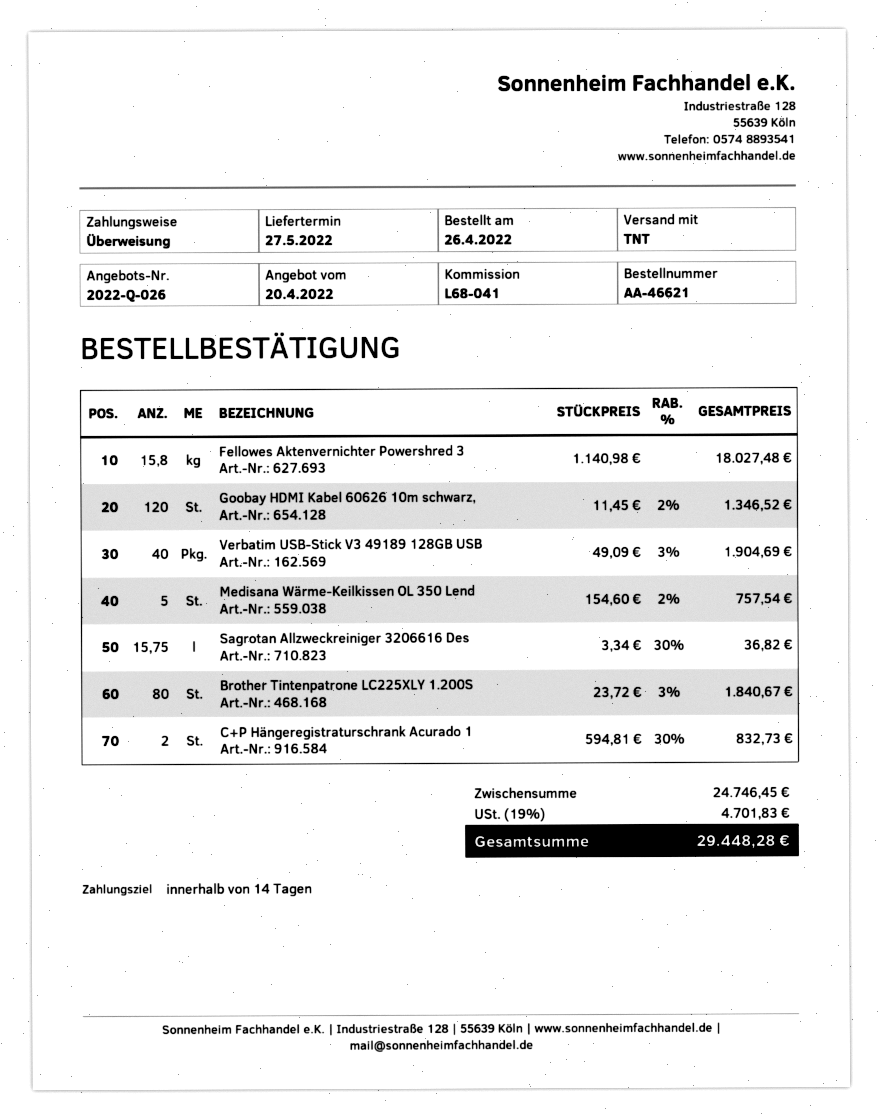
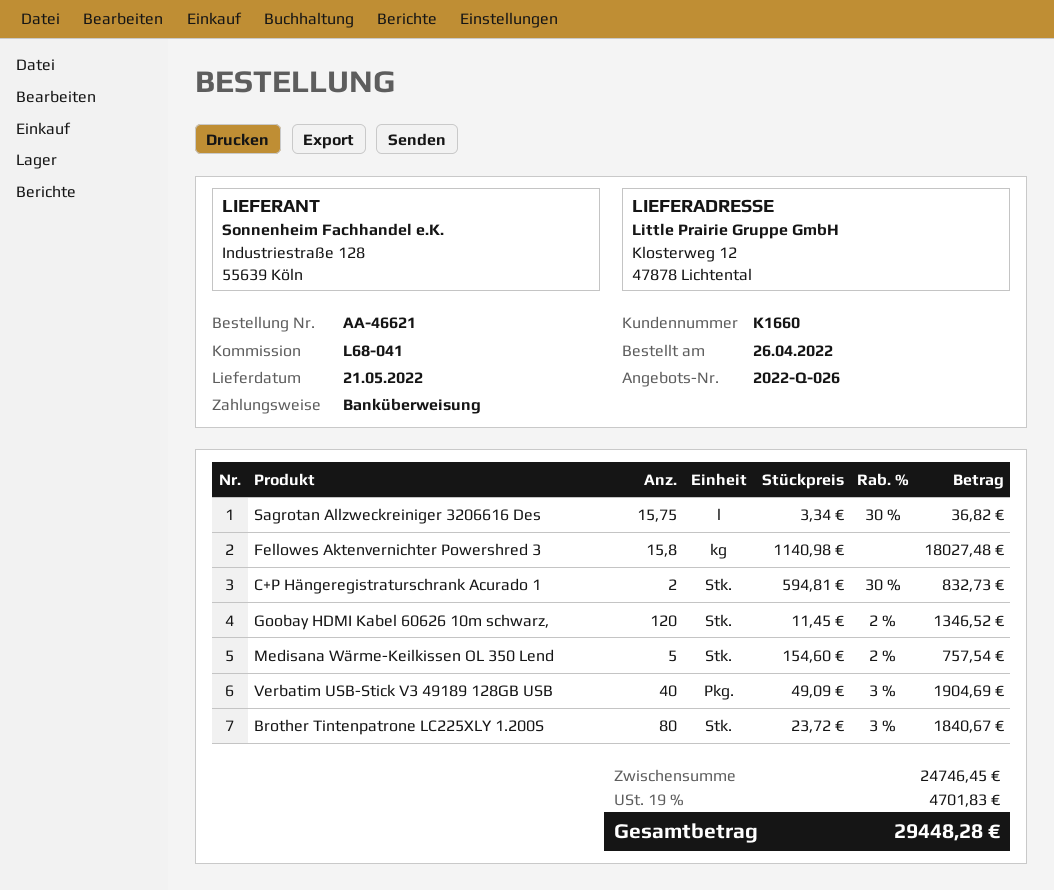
delivery date: 2022-05-27 -> 2022-05-21

